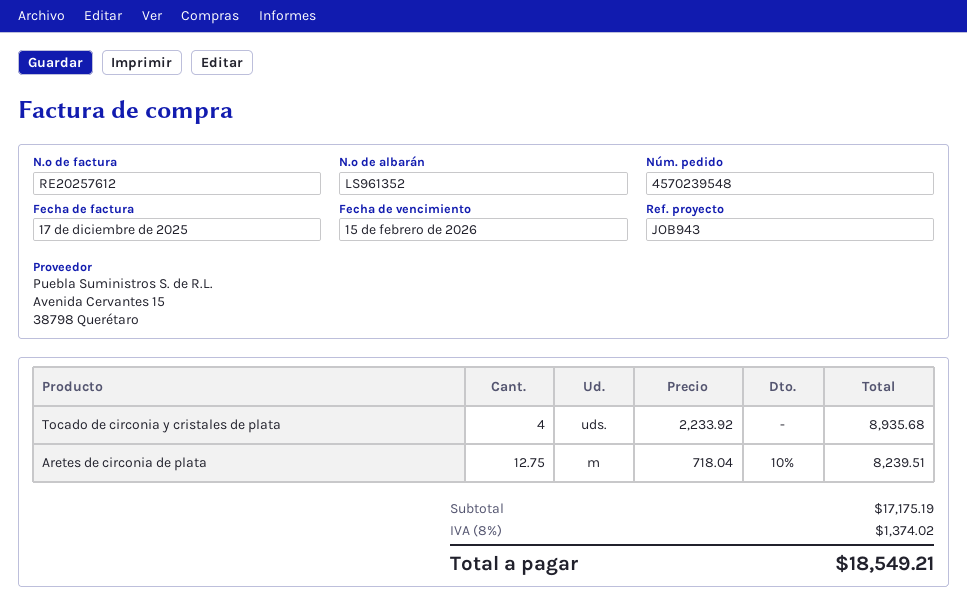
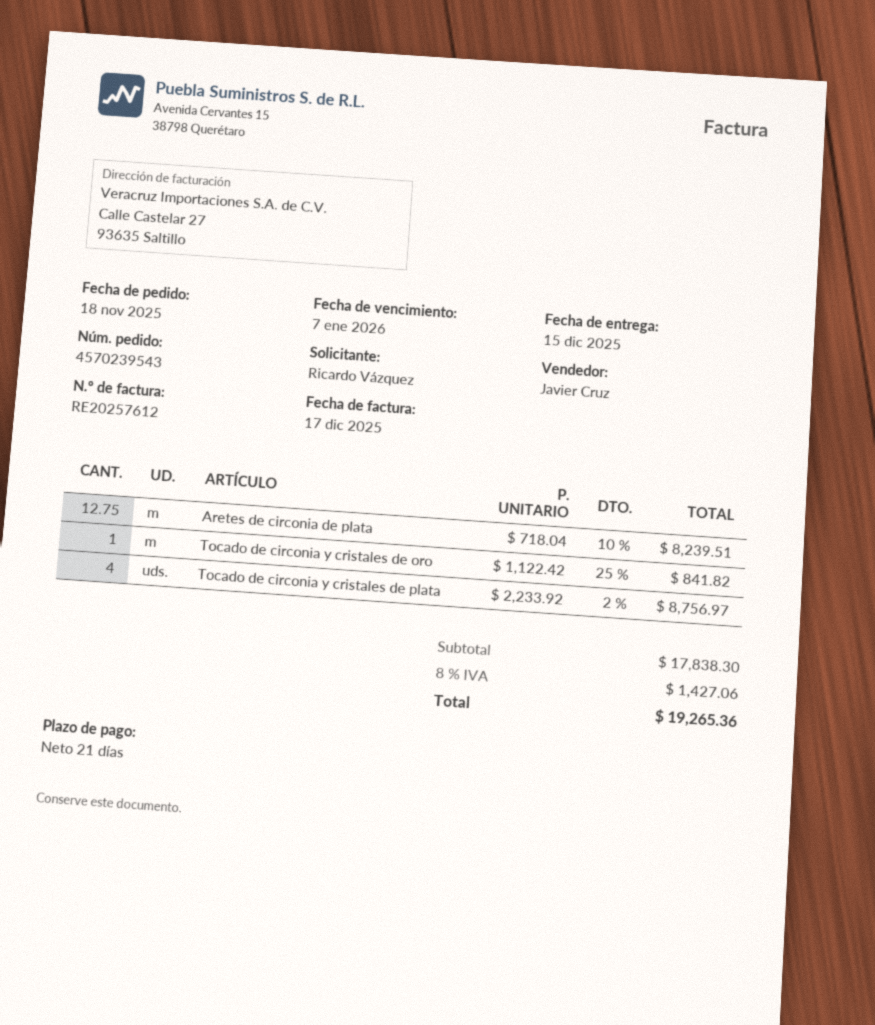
order number: 4570239548 -> 4570239543
due date: 2026-02-15 -> 2026-01-07
Tocado de circonia y cristales de plata: 4 x 2233.92 = 8935.68 -> 4 x 2233.92 - 2% = 8756.97
Tocado de circonia y cristales de oro: none -> 1 x 1122.42 - 25% = 841.82
subtotal: 17175.19 -> 17838.30
tax: 8% = 1374.02 -> 8% = 1427.06
total: 18549.21 -> 19265.36

